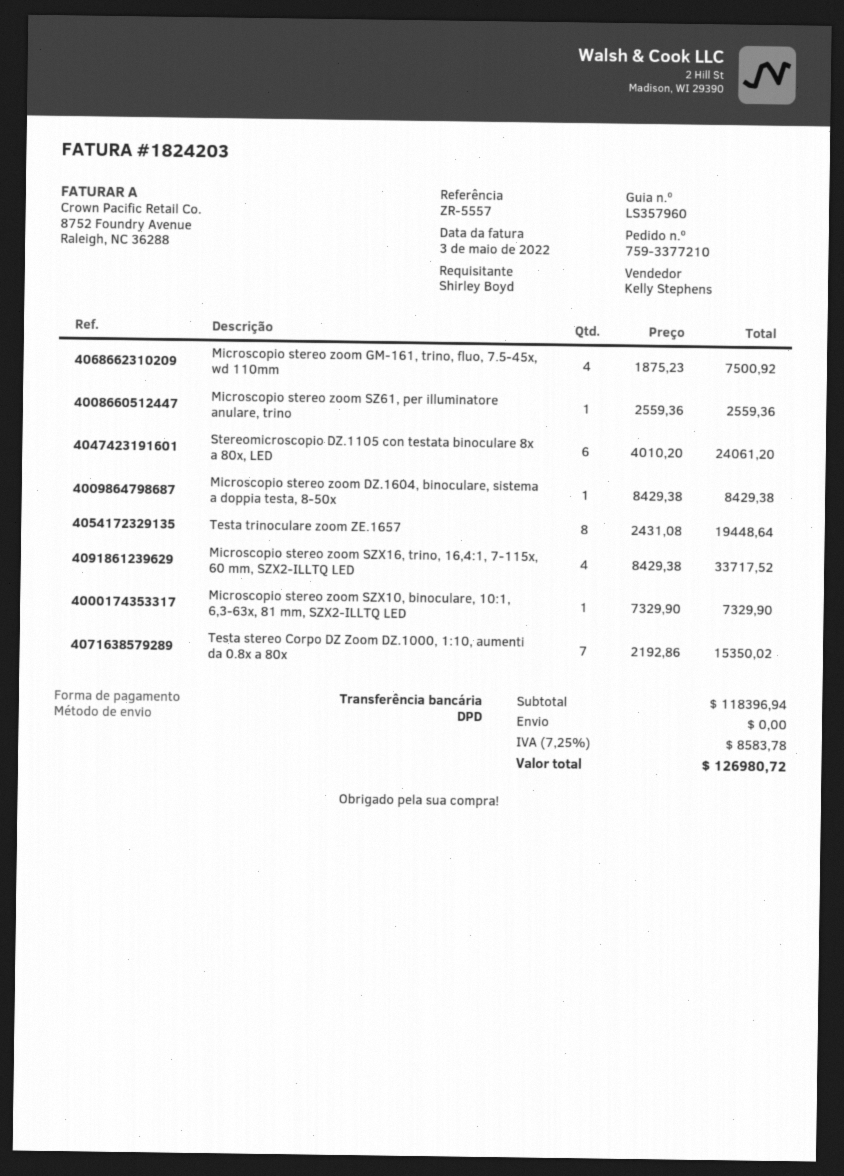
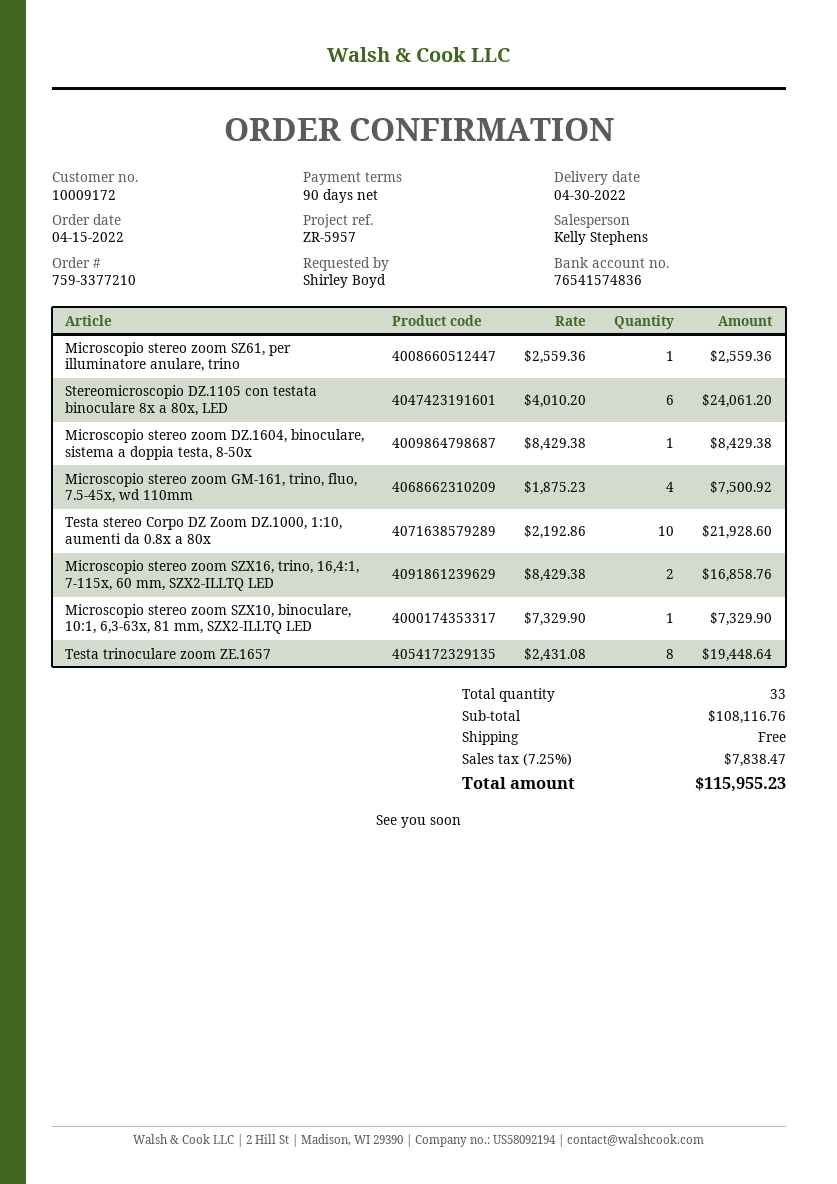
reference: ZR-5557 -> ZR-5957
Microscopio stereo zoom SZX16, trino, 16,4:1, 7-115x, 60 mm, SZX2-ILLTQ LED: 4 x 8429.38 = 33717.52 -> 2 x 8429.38 = 16858.76
Testa stereo Corpo DZ Zoom DZ.1000, 1:10, aumenti da 0.8x a 80x: 7 x 2192.86 = 15350.02 -> 10 x 2192.86 = 21928.60
subtotal: 118396.94 -> 108116.76
tax: 7.25% = 8583.78 -> 7.25% = 7838.47
total: 126980.72 -> 115955.23

